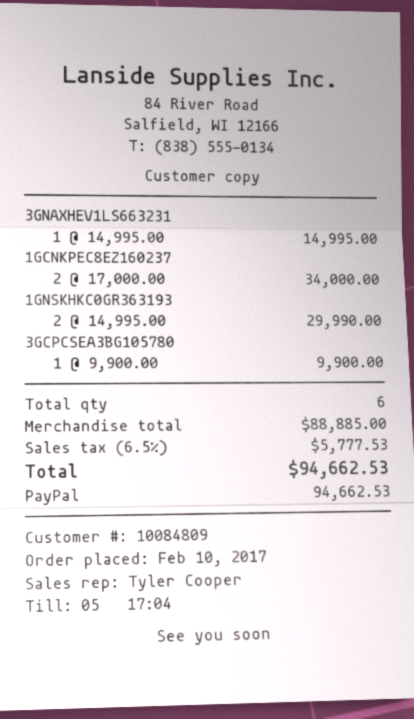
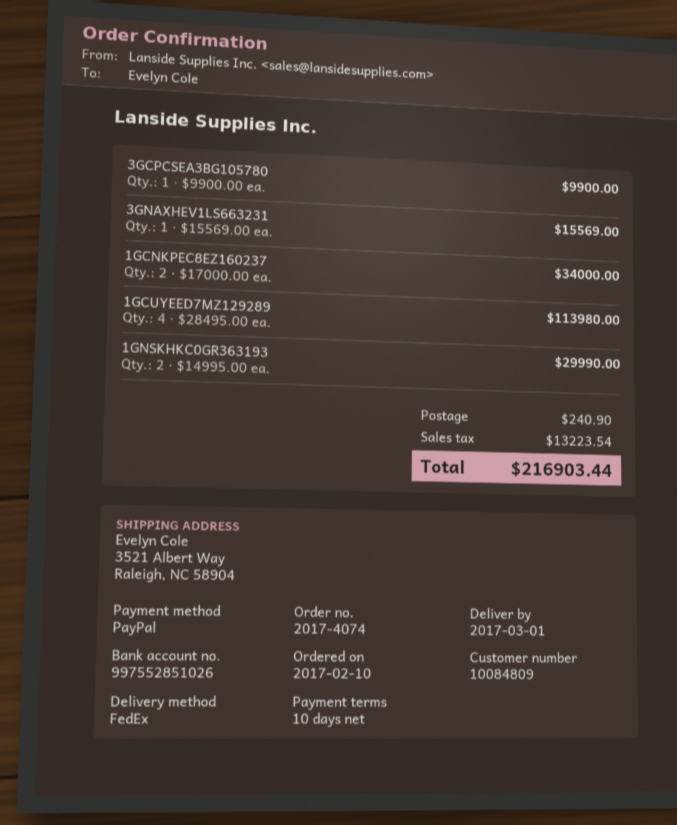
3GNAXHEV1LS663231: 1 x 14995.00 = 14995.00 -> 1 x 15569.00 = 15569.00
1GCUYEED7MZ129289: none -> 4 x 28495.00 = 113980.00
shipping: none -> 240.90
tax: 5777.53 -> 13223.54
total: 94662.53 -> 216903.44

